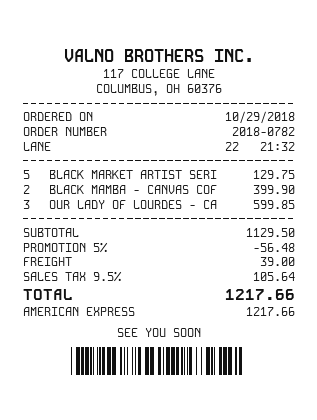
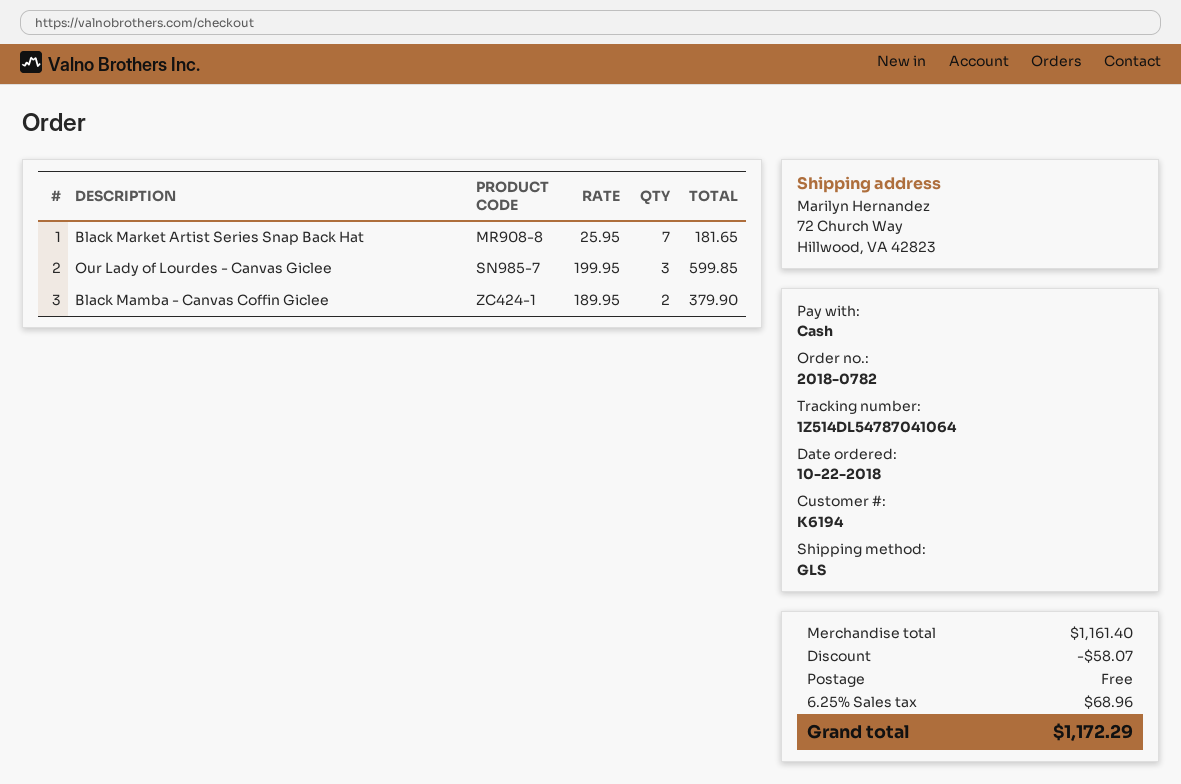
order date: 2018-10-29 -> 2018-10-22
payment method: American Express -> cash
BLACK MARKET ARTIST SERI: 5 for 129.75 -> 7 for 181.65
BLACK MAMBA - CANVAS COF: 2 for 399.90 -> 2 for 379.90
subtotal: 1129.50 -> 1161.40
discount: 56.48 -> 58.07
shipping: 39.00 -> 0.00
tax: 9.5% = 105.64 -> 6.25% = 68.96
total: 1217.66 -> 1172.29

